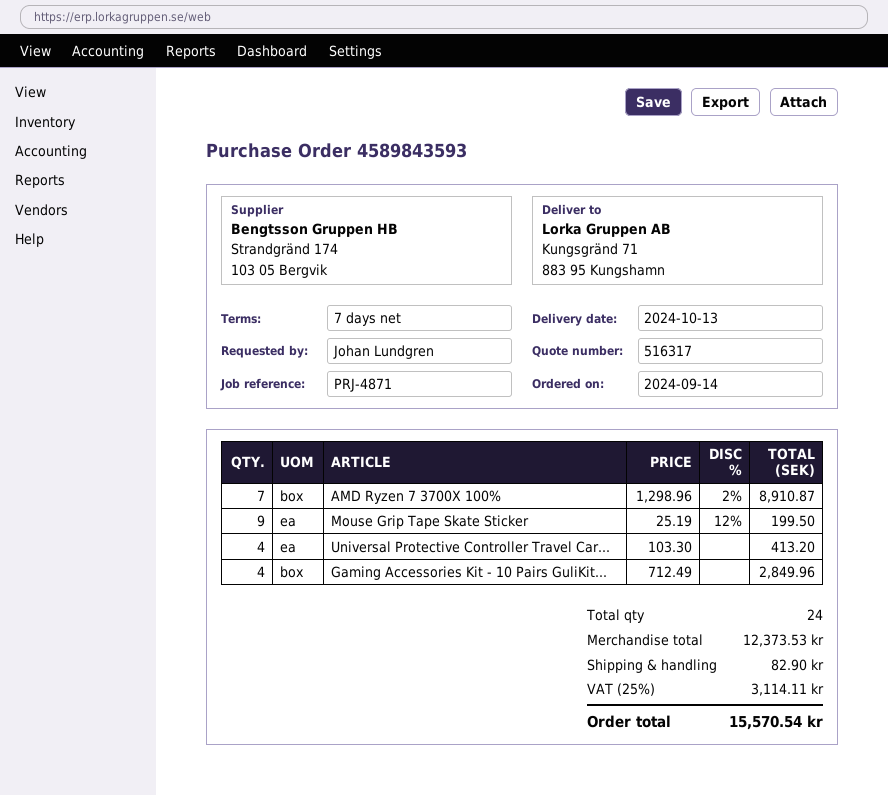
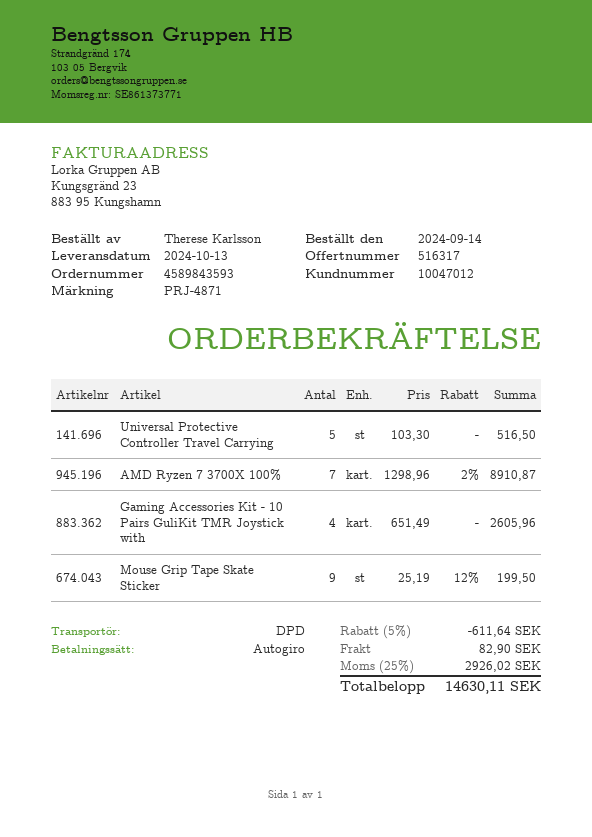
ordered by: Johan Lundgren -> Therese Karlsson
Universal Protective Controller Travel Car...: 4 x 103.30 = 413.20 -> 5 x 103.30 = 516.50
Gaming Accessories Kit - 10 Pairs GuliKit...: 4 x 712.49 = 2849.96 -> 4 x 651.49 = 2605.96
discount: none -> 5% = 611.64
tax: 25% = 3114.11 -> 25% = 2926.02
total: 15570.54 -> 14630.11

